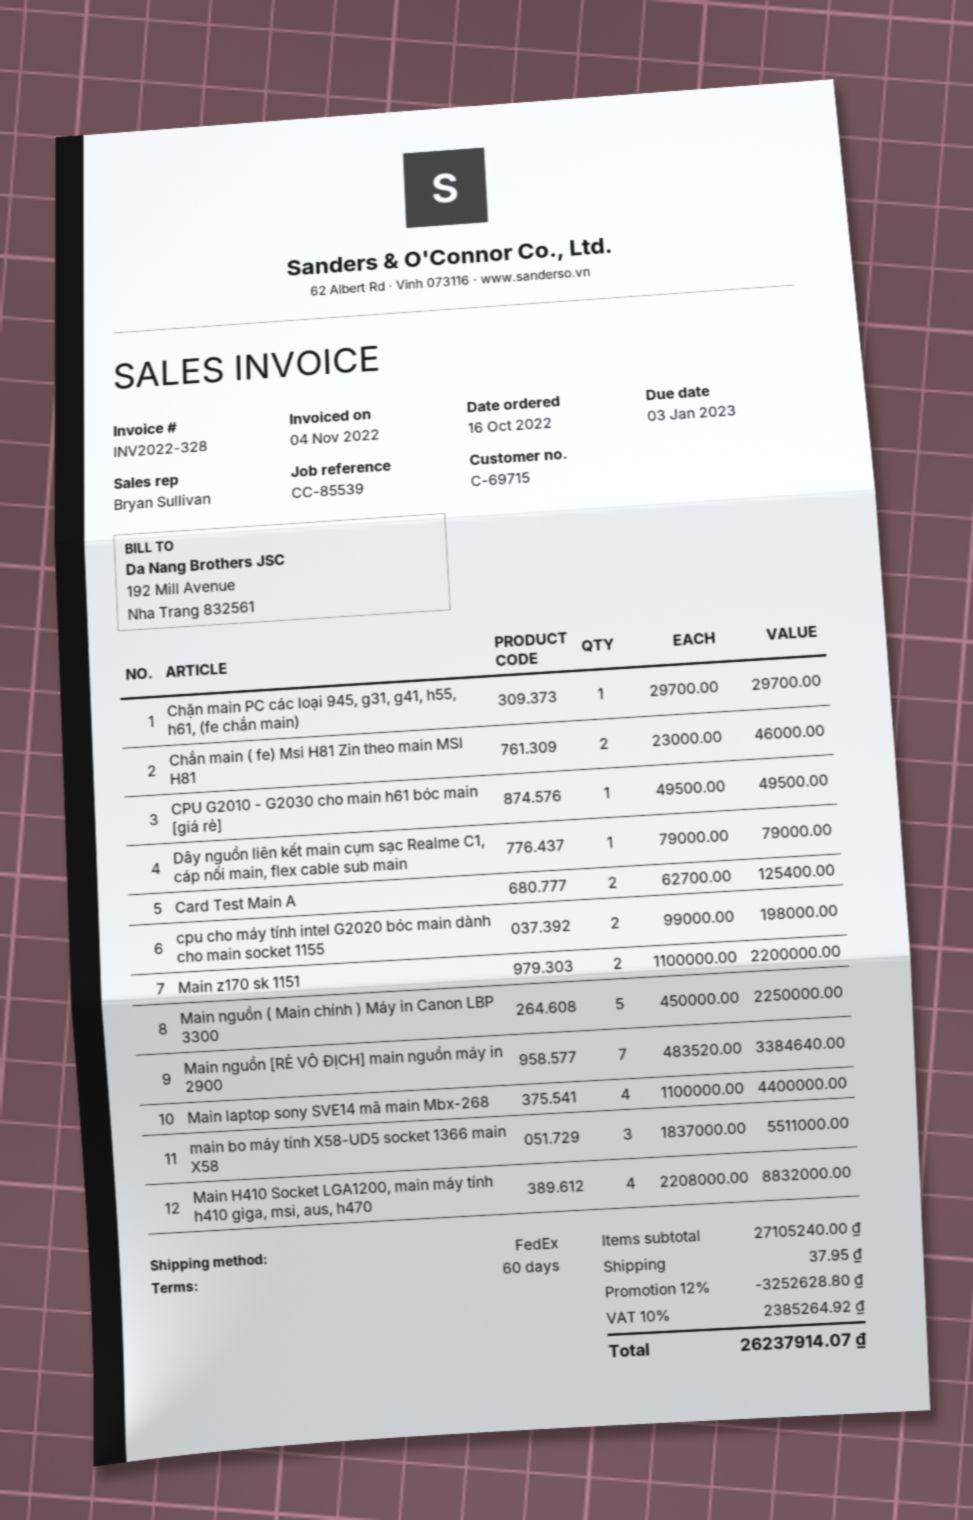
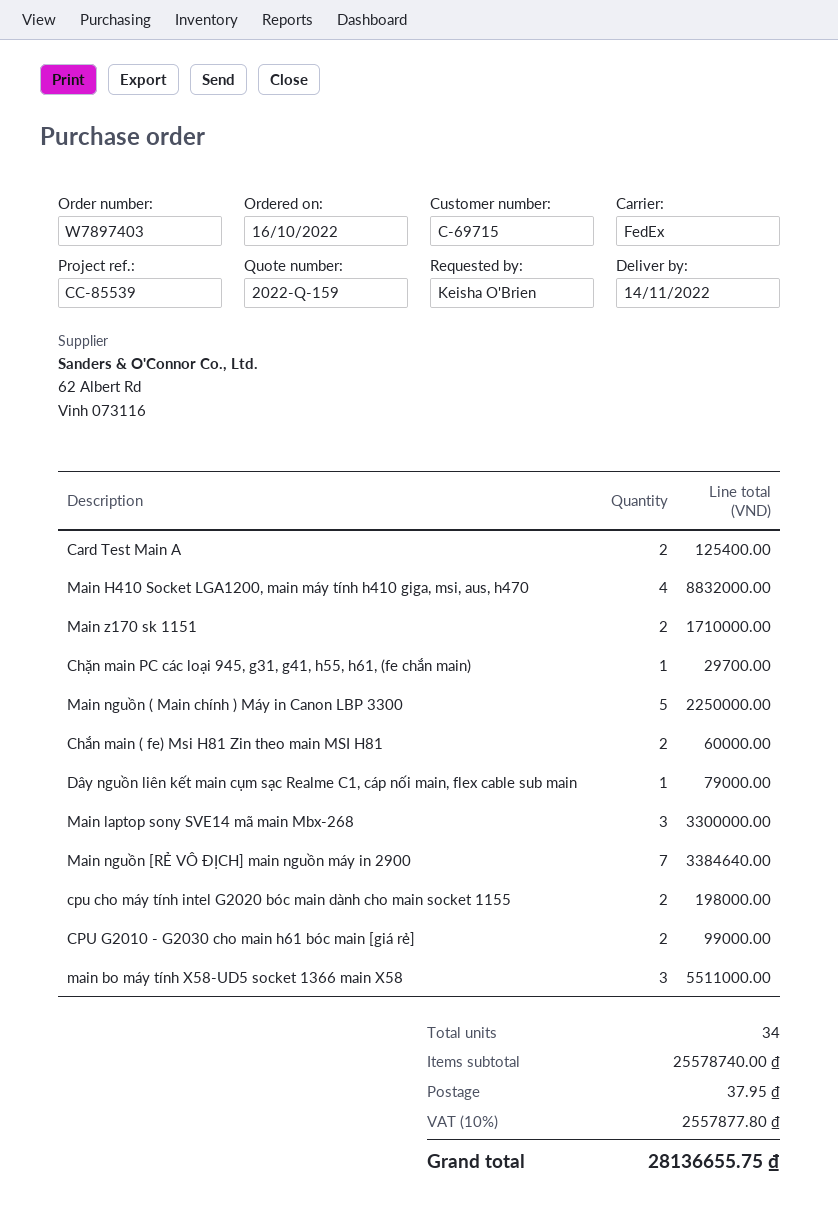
Chắn main ( fe) Msi H81 Zin theo main MSI H81: 2 for 46000.00 -> 2 for 60000.00
CPU G2010 - G2030 cho main h61 bóc main [giá rẻ]: 1 for 49500.00 -> 2 for 99000.00
Main z170 sk 1151: 2 for 2200000.00 -> 2 for 1710000.00
Main laptop sony SVE14 mã main Mbx-268: 4 for 4400000.00 -> 3 for 3300000.00
subtotal: 27105240.00 -> 25578740.00
discount: 12% = 3252628.80 -> none
tax: 10% = 2385264.92 -> 10% = 2557877.80
total: 26237914.07 -> 28136655.75

